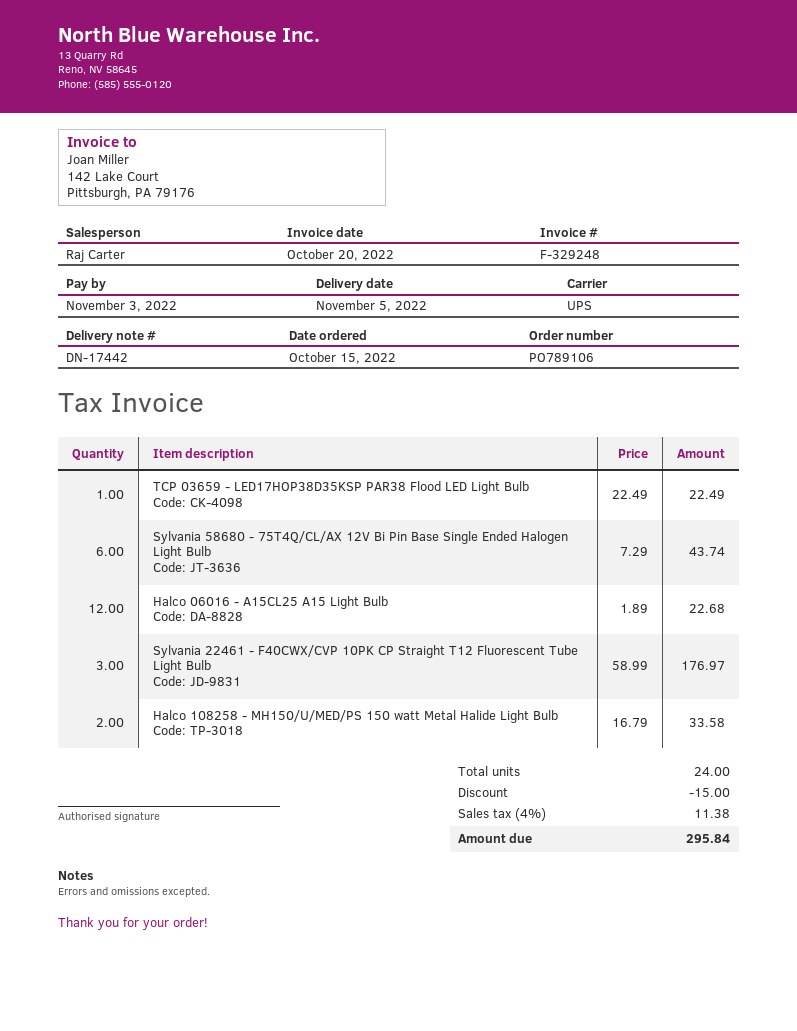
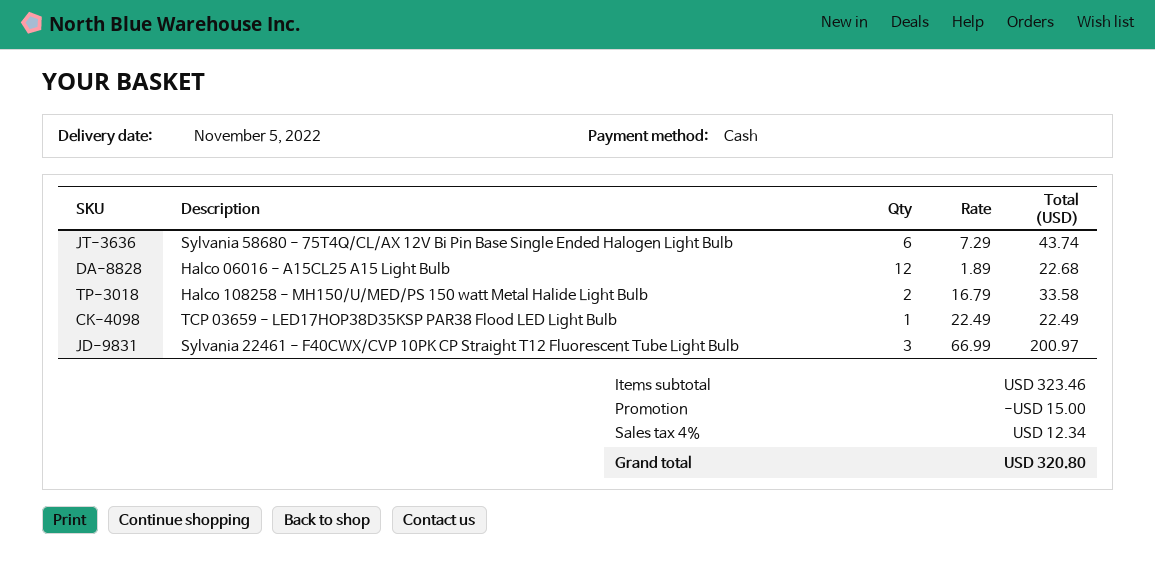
Sylvania 22461 - F40CWX/CVP 10PK CP Straight T12 Fluorescent Tube Light Bulb: 3 x 58.99 = 176.97 -> 3 x 66.99 = 200.97
tax: 4% = 11.38 -> 4% = 12.34
total: 295.84 -> 320.80

